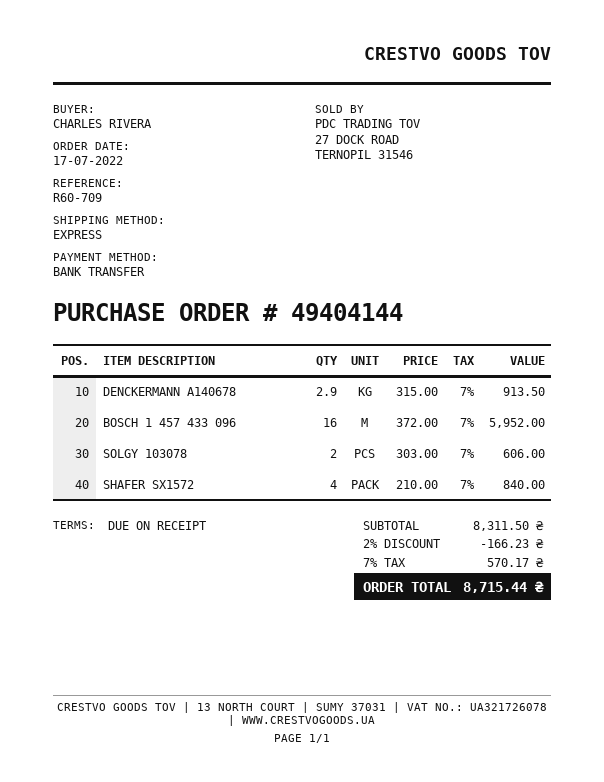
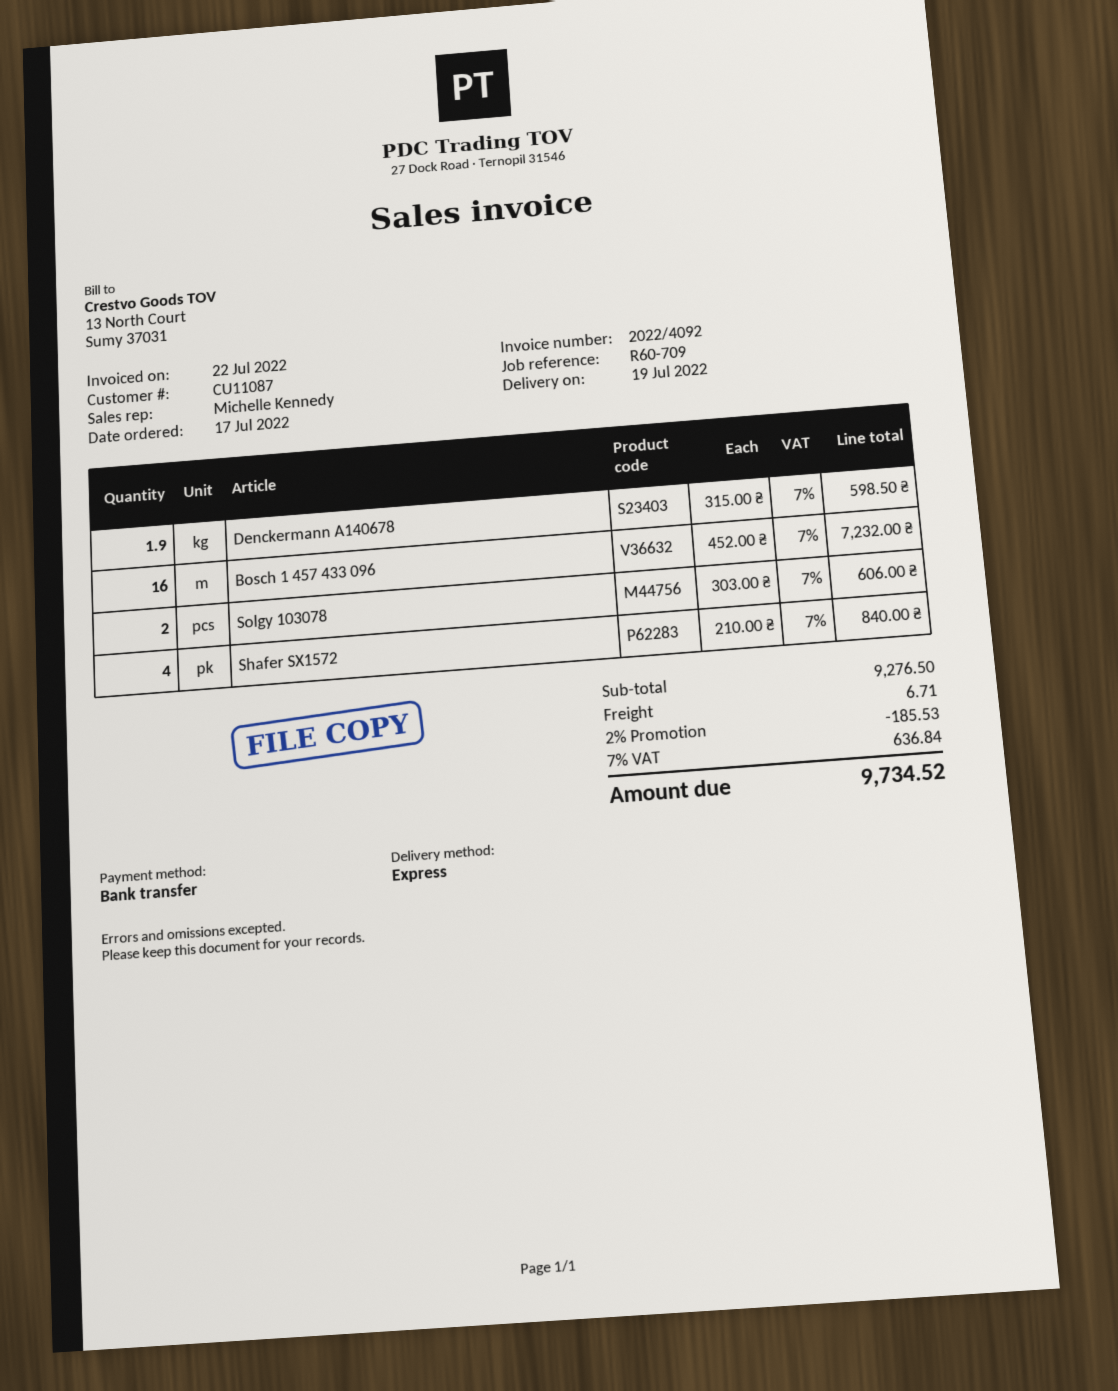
DENCKERMANN A140678: 2.9 x 315.00 = 913.50 -> 1.9 x 315.00 = 598.50
BOSCH 1 457 433 096: 16 x 372.00 = 5952.00 -> 16 x 452.00 = 7232.00
subtotal: 8311.50 -> 9276.50
discount: 2% = 166.23 -> 2% = 185.53
shipping: none -> 6.71
tax: 7% = 570.17 -> 7% = 636.84
total: 8715.44 -> 9734.52

